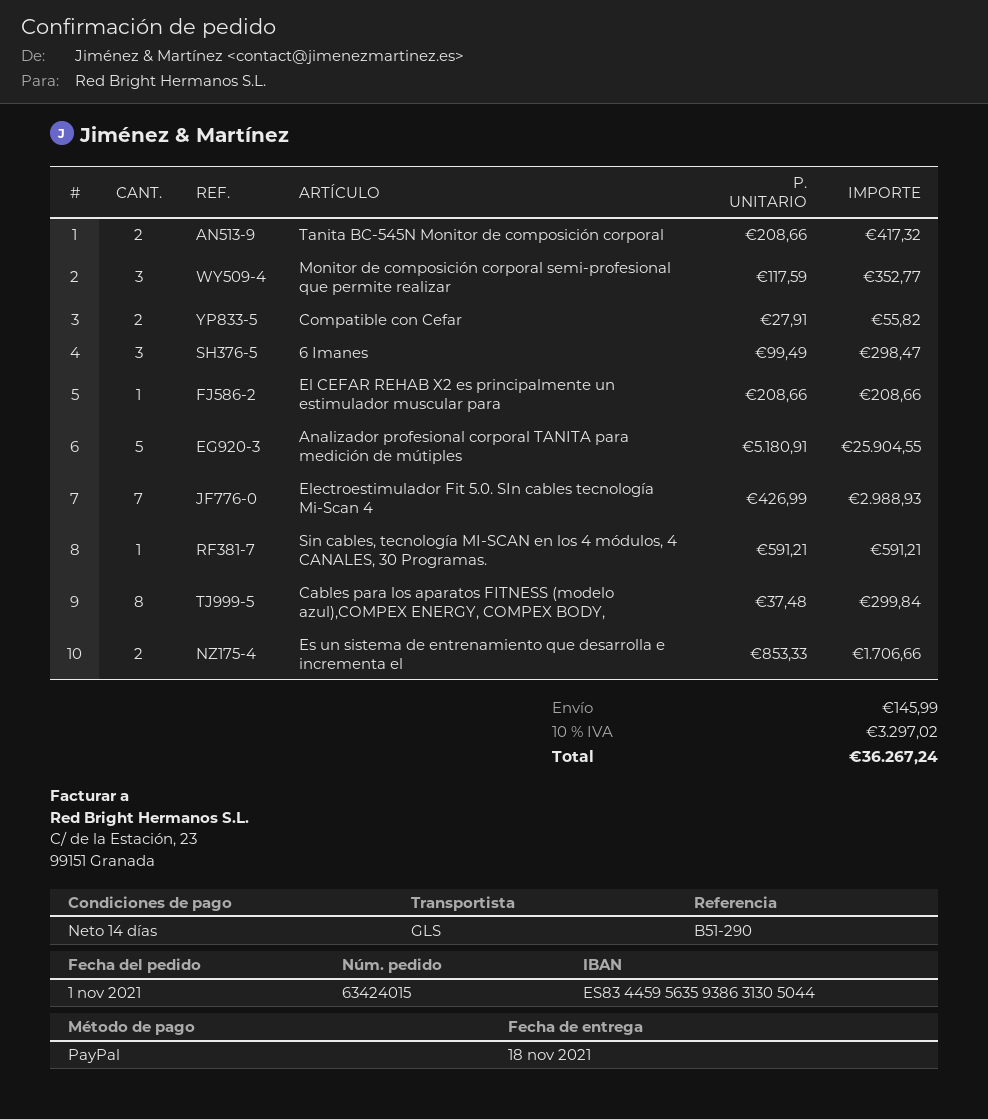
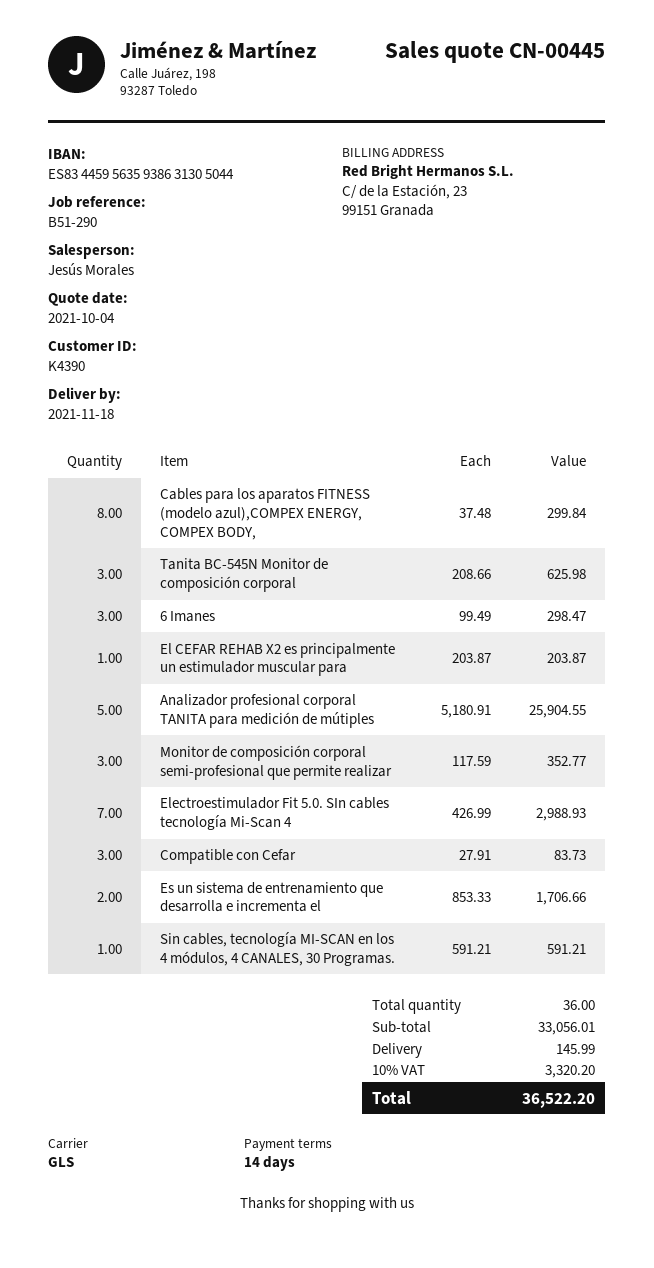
Tanita BC-545N Monitor de composición corporal: 2 x 208.66 = 417.32 -> 3 x 208.66 = 625.98
Compatible con Cefar: 2 x 27.91 = 55.82 -> 3 x 27.91 = 83.73
El CEFAR REHAB X2 es principalmente un estimulador muscular para: 1 x 208.66 = 208.66 -> 1 x 203.87 = 203.87
tax: 10% = 3297.02 -> 10% = 3320.20
total: 36267.24 -> 36522.20

